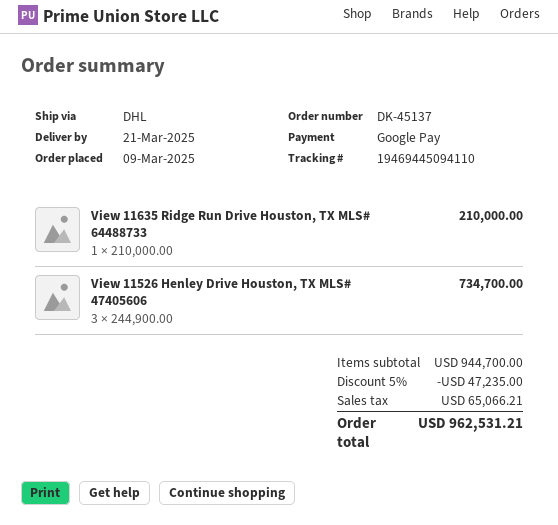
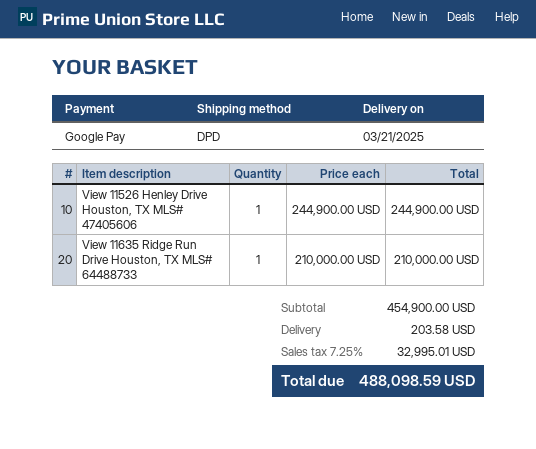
shipping method: DHL -> DPD
View 11526 Henley Drive Houston, TX MLS# 47405606: 3 x 244900.00 = 734700.00 -> 1 x 244900.00 = 244900.00
subtotal: 944700.00 -> 454900.00
discount: 5% = 47235.00 -> none
shipping: none -> 203.58
tax: 65066.21 -> 32995.01
total: 962531.21 -> 488098.59

